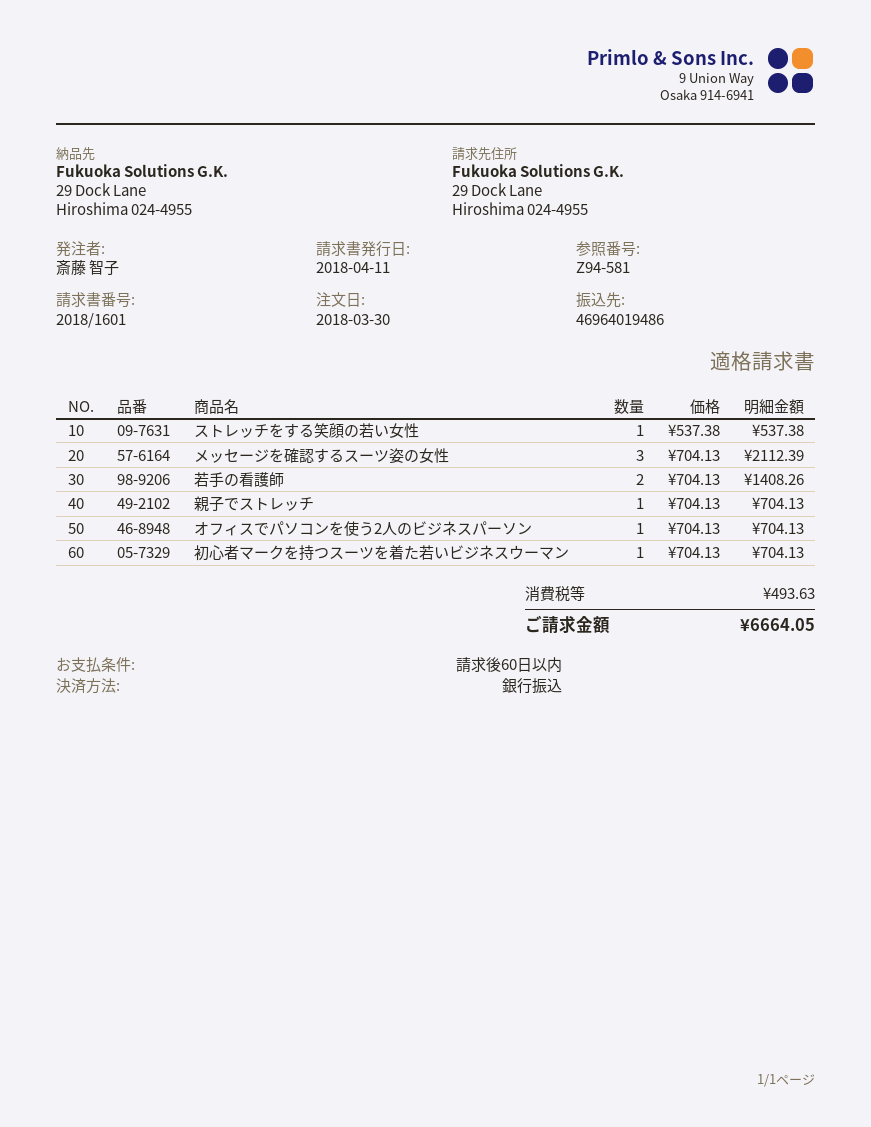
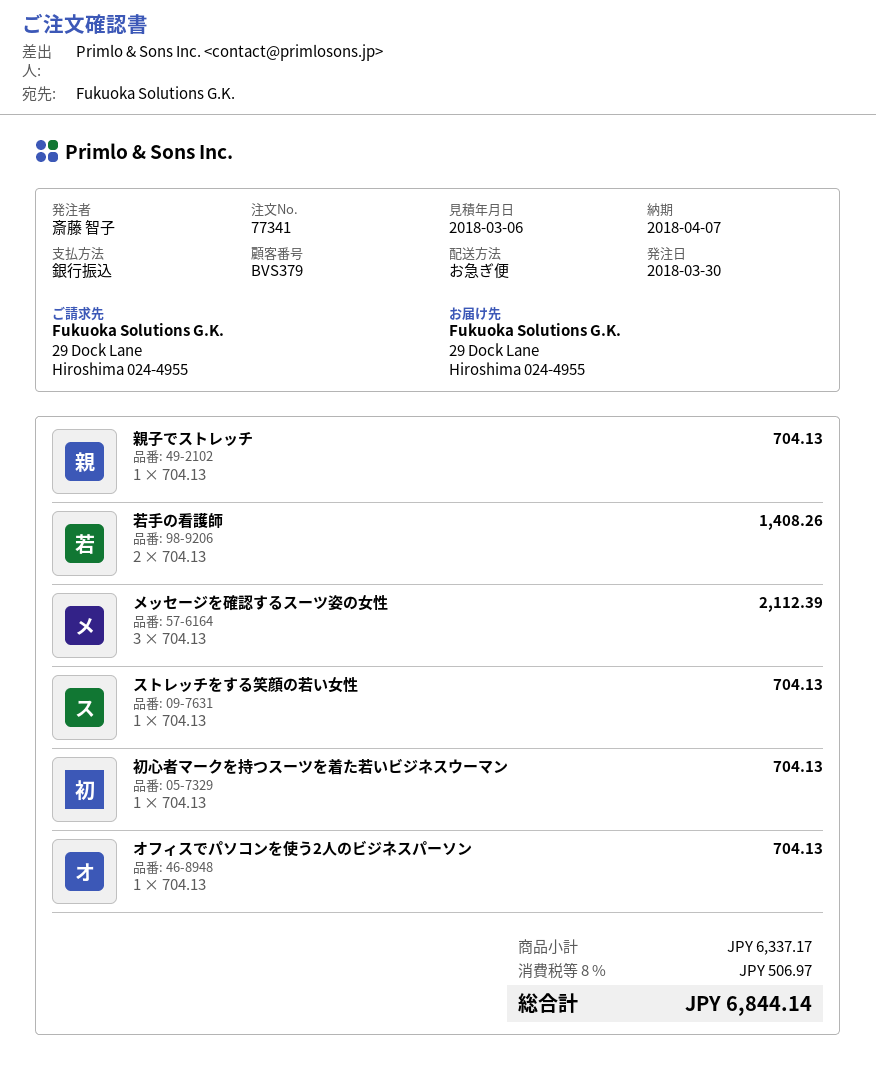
ストレッチをする笑顔の若い女性: 1 x 537.38 = 537.38 -> 1 x 704.13 = 704.13
tax: 493.63 -> 506.97
total: 6664.05 -> 6844.14

